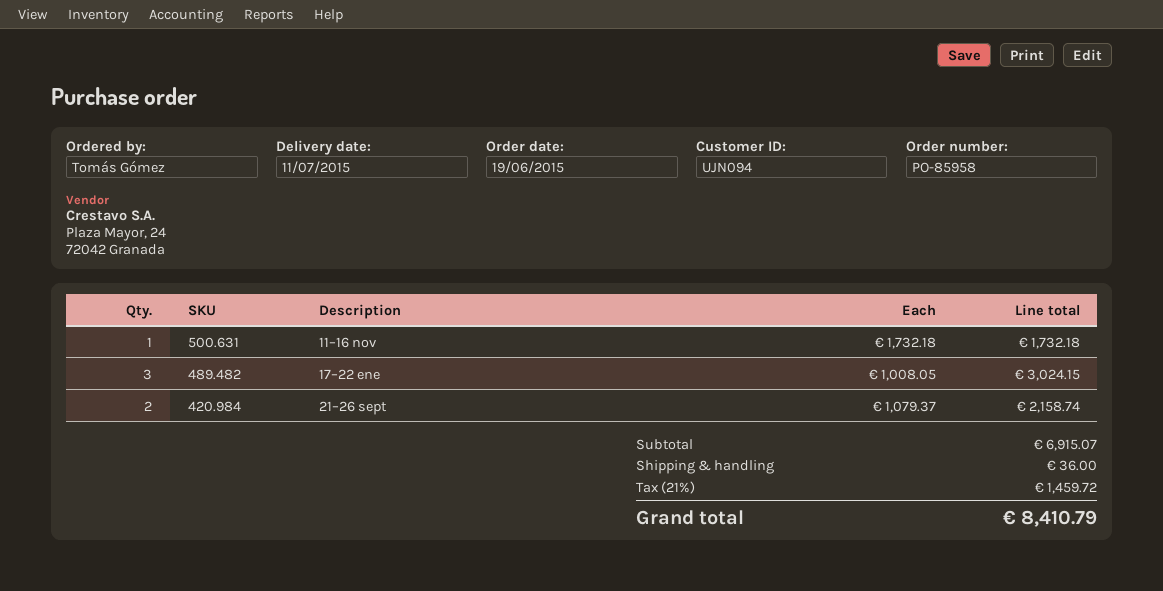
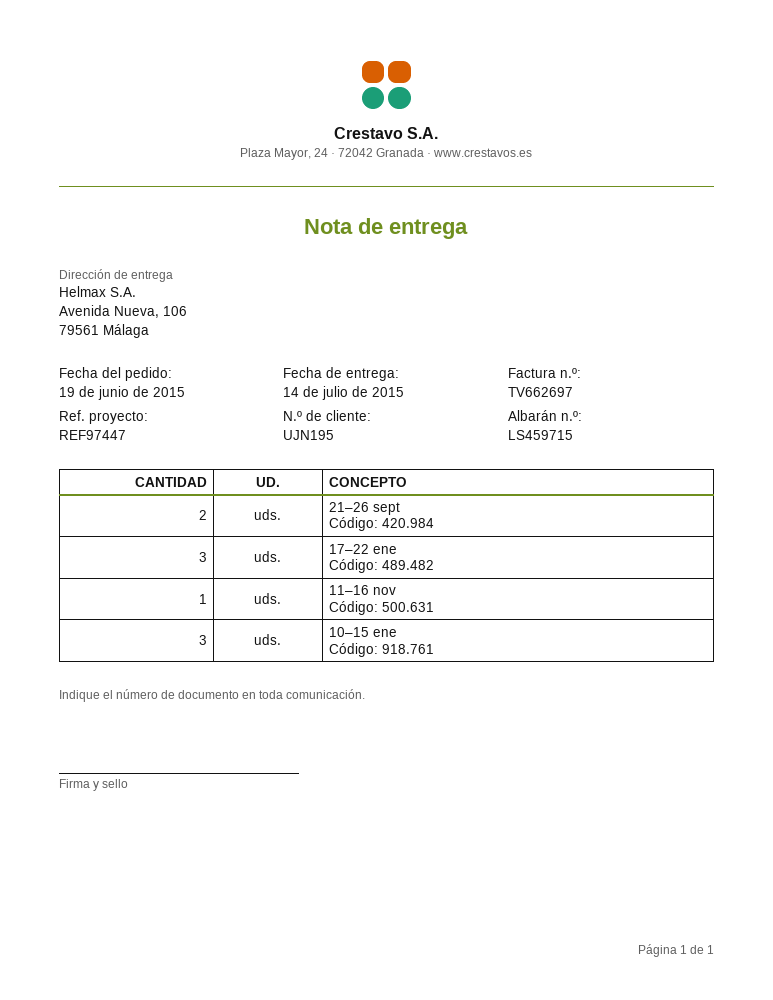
delivery date: 2015-07-11 -> 2015-07-14
customer number: UJN094 -> UJN195
10–15 ene: none -> 3

